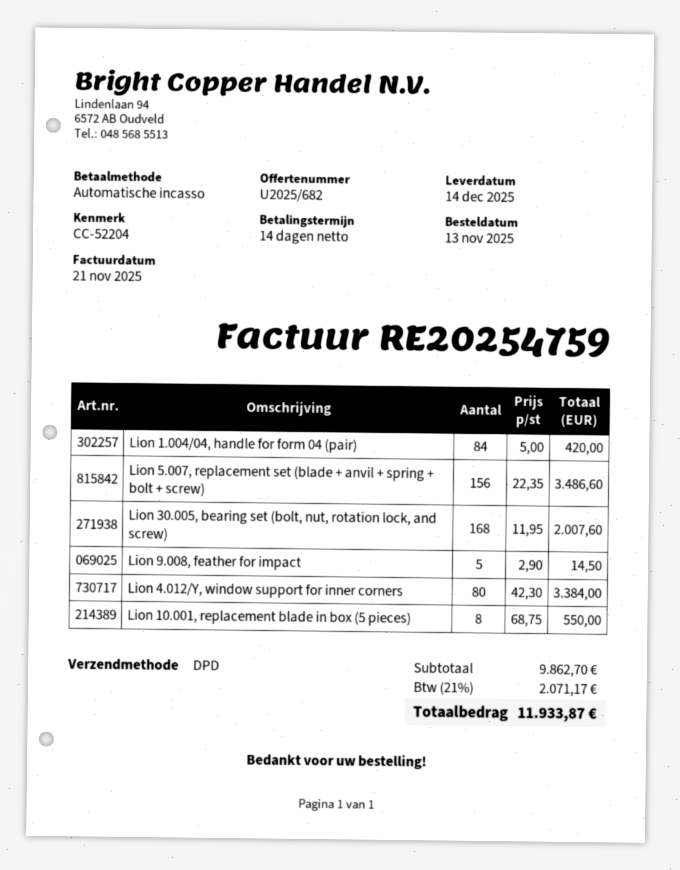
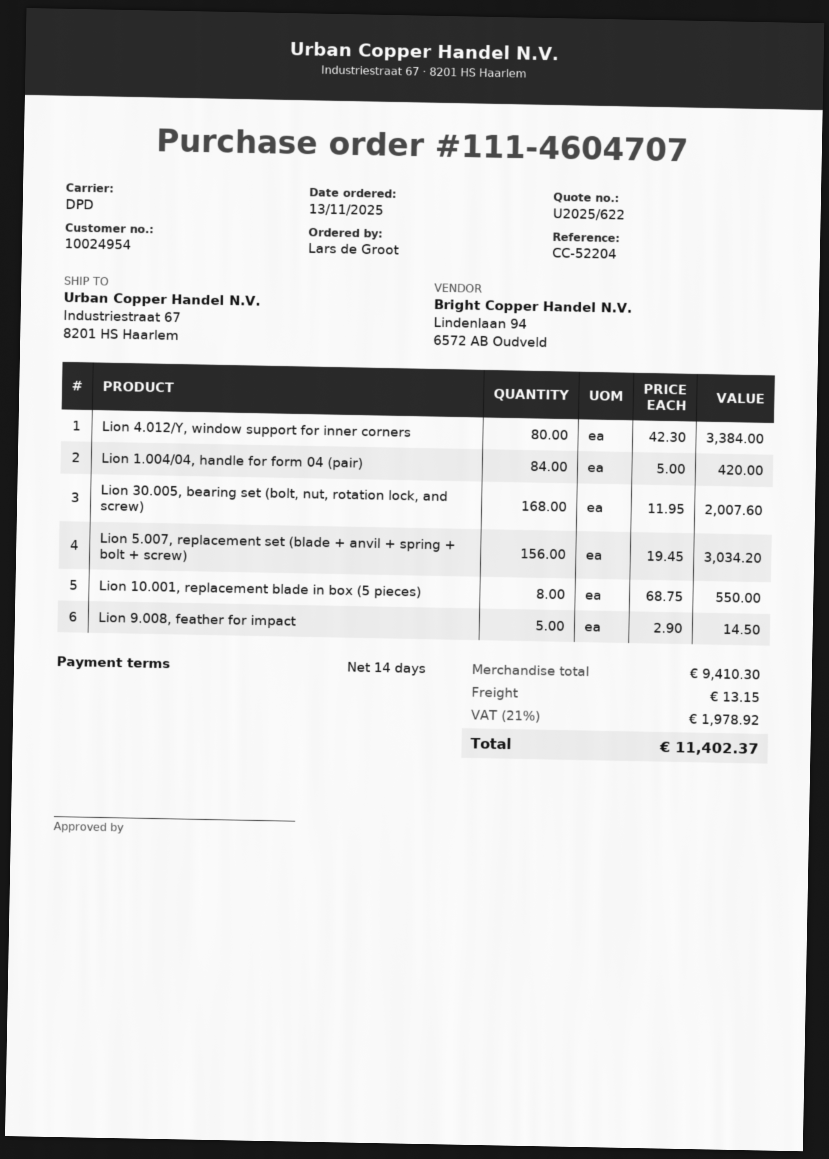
quote number: U2025/682 -> U2025/622
Lion 5.007, replacement set (blade + anvil + spring + bolt + screw): 156 x 22.35 = 3486.60 -> 156 x 19.45 = 3034.20
subtotal: 9862.70 -> 9410.30
shipping: none -> 13.15
tax: 21% = 2071.17 -> 21% = 1978.92
total: 11933.87 -> 11402.37

